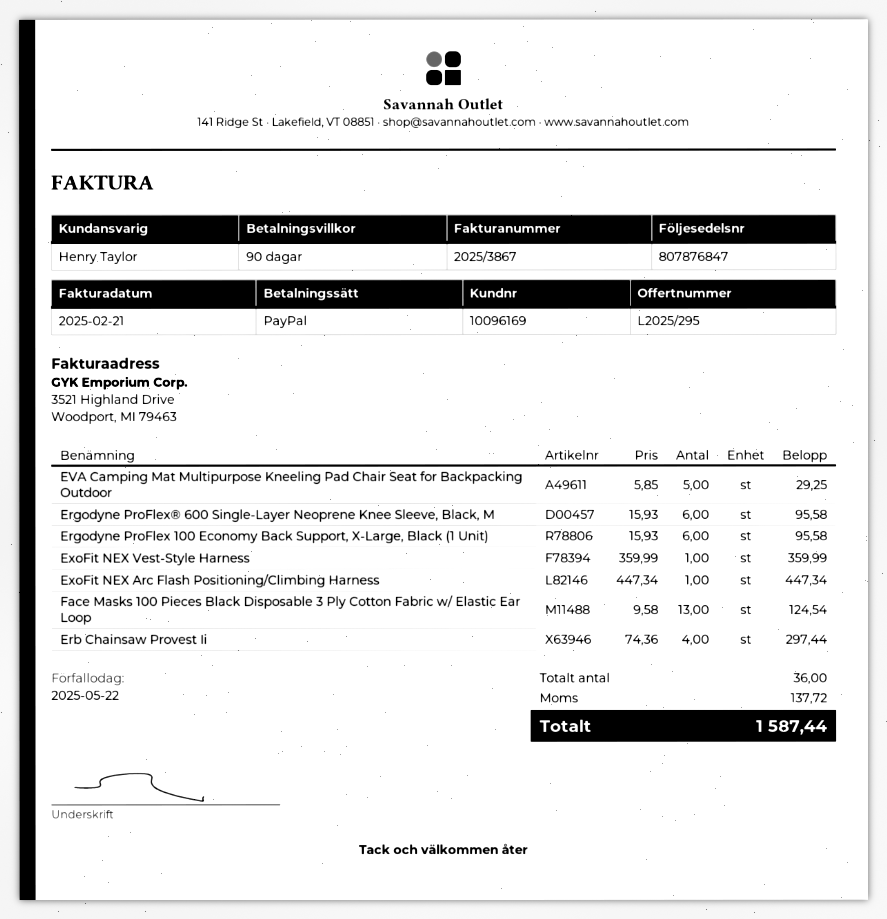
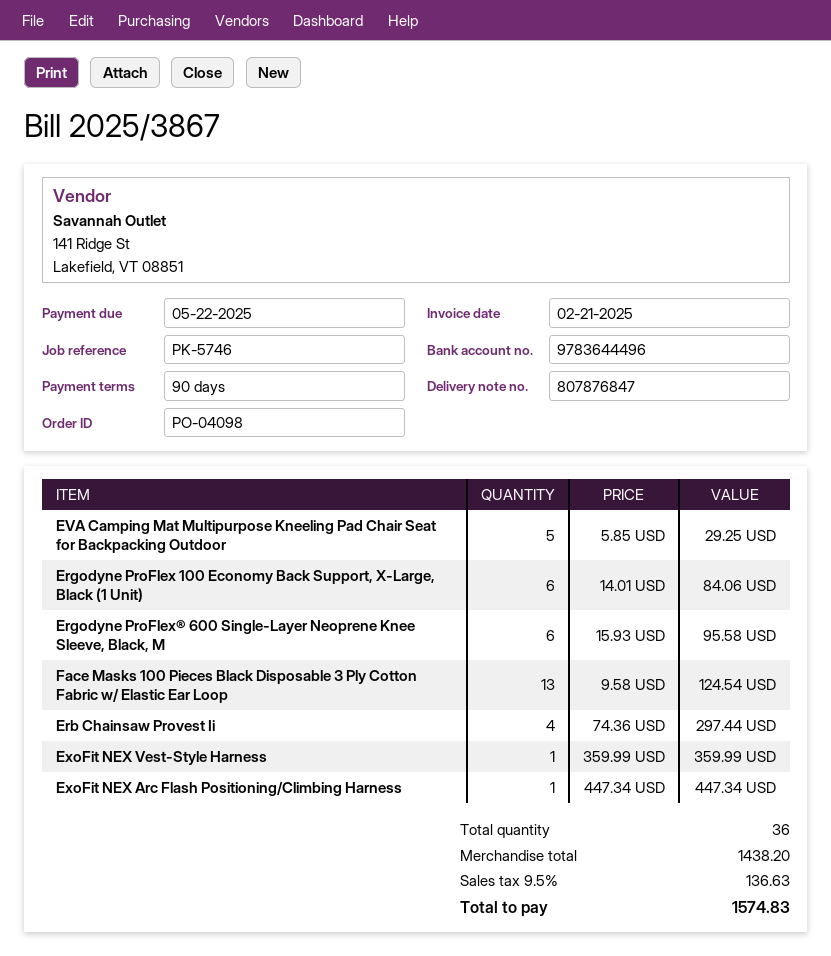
Ergodyne ProFlex 100 Economy Back Support, X-Large, Black (1 Unit): 6 x 15.93 = 95.58 -> 6 x 14.01 = 84.06
tax: 137.72 -> 136.63
total: 1587.44 -> 1574.83

